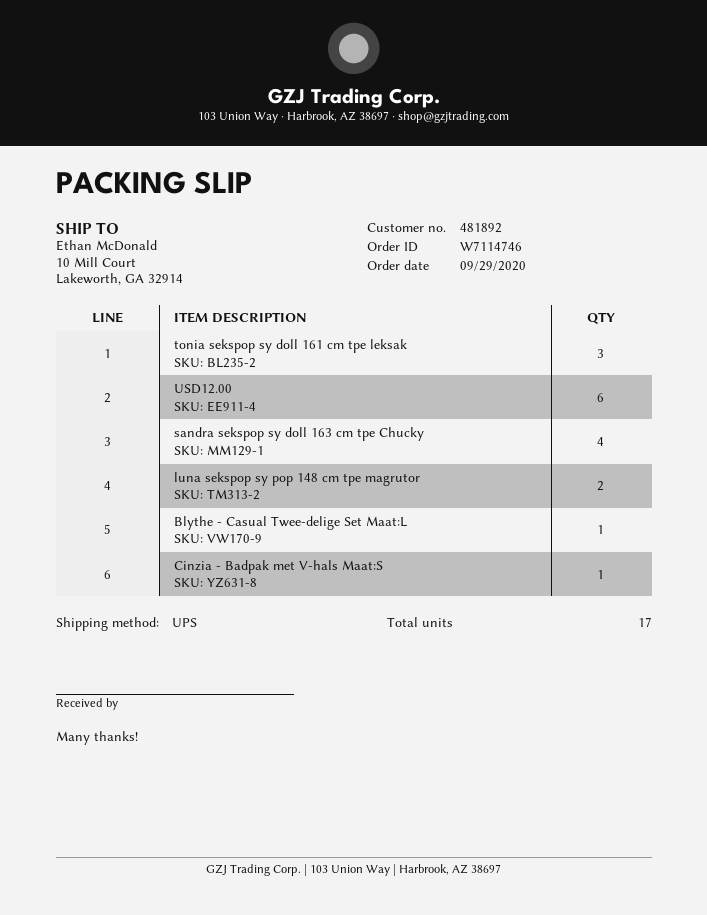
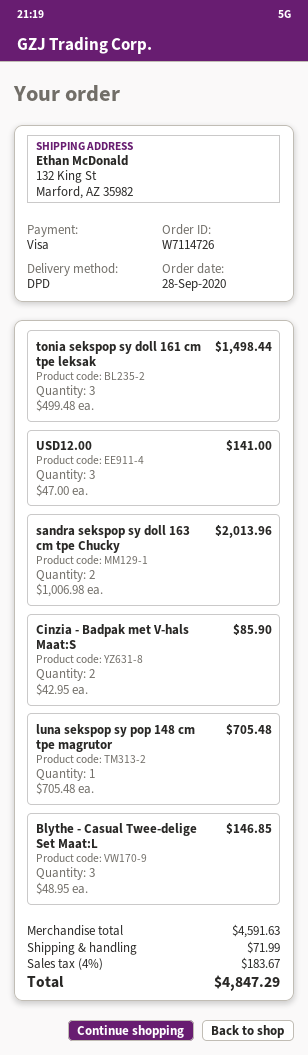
order number: W7114746 -> W7114726
order date: 2020-09-29 -> 2020-09-28
shipping method: UPS -> DPD
ship to: 10 Mill Court, Lakeworth, GA 32914 -> 132 King St, Marford, AZ 35982
USD12.00: 6 -> 3
sandra sekspop sy doll 163 cm tpe Chucky: 4 -> 2
luna sekspop sy pop 148 cm tpe magrutor: 2 -> 1
Blythe - Casual Twee-delige Set Maat:L: 1 -> 3
Cinzia - Badpak met V-hals Maat:S: 1 -> 2

